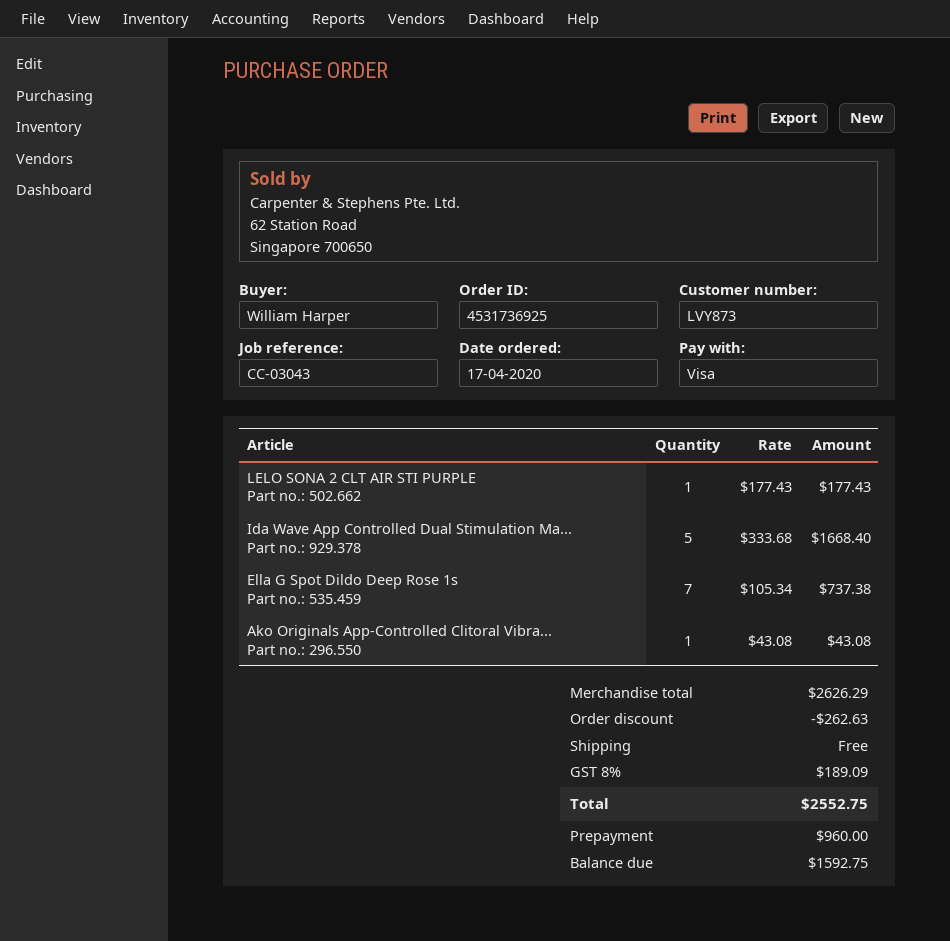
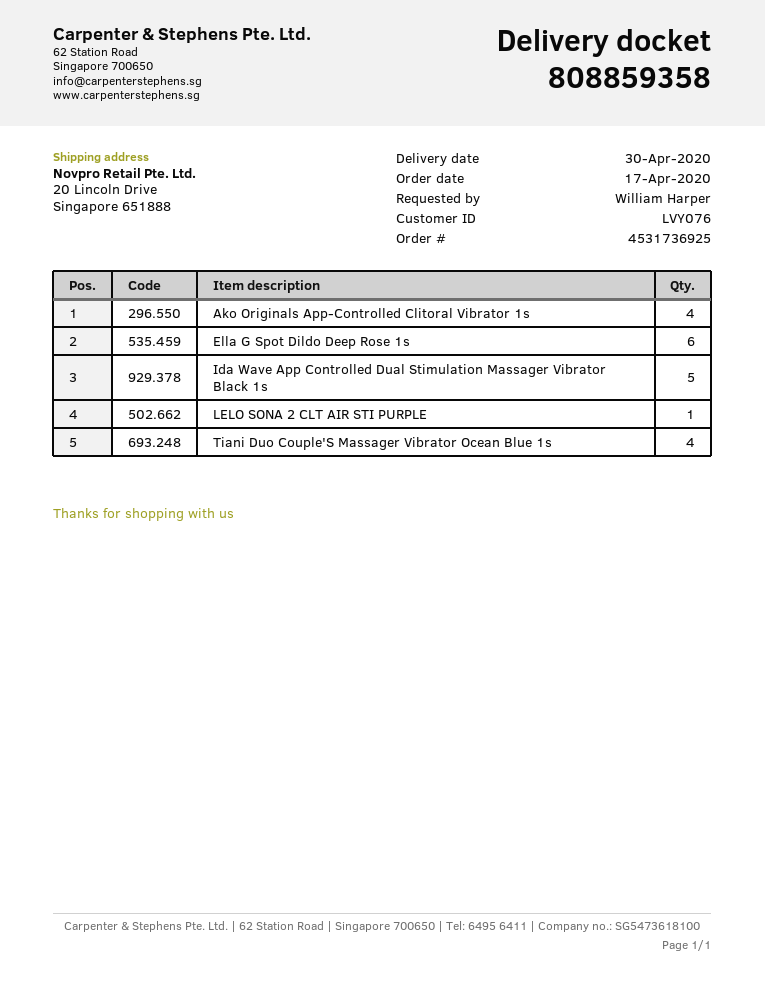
customer number: LVY873 -> LVY076
Ella G Spot Dildo Deep Rose 1s: 7 -> 6
Ako Originals App-Controlled Clitoral Vibra...: 1 -> 4
Tiani Duo Couple'S Massager Vibrator Ocean Blue 1s: none -> 4

